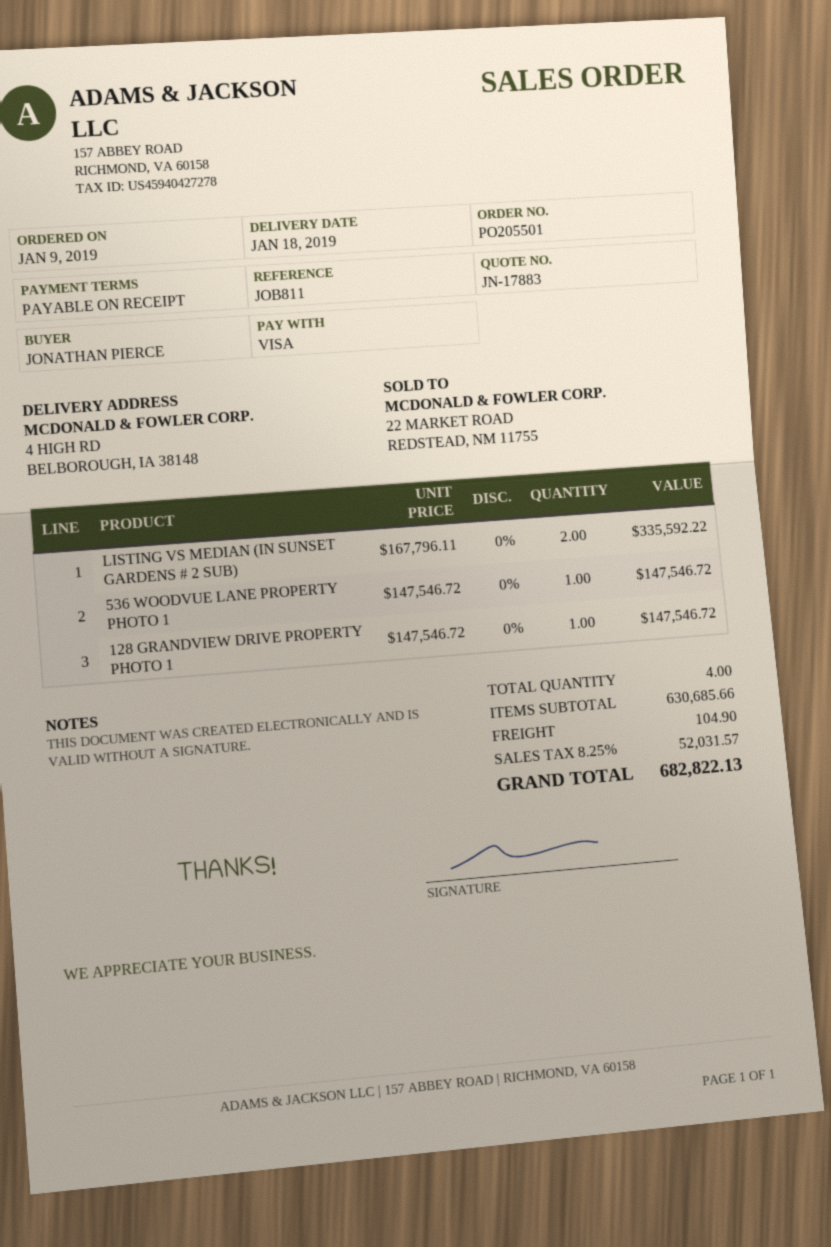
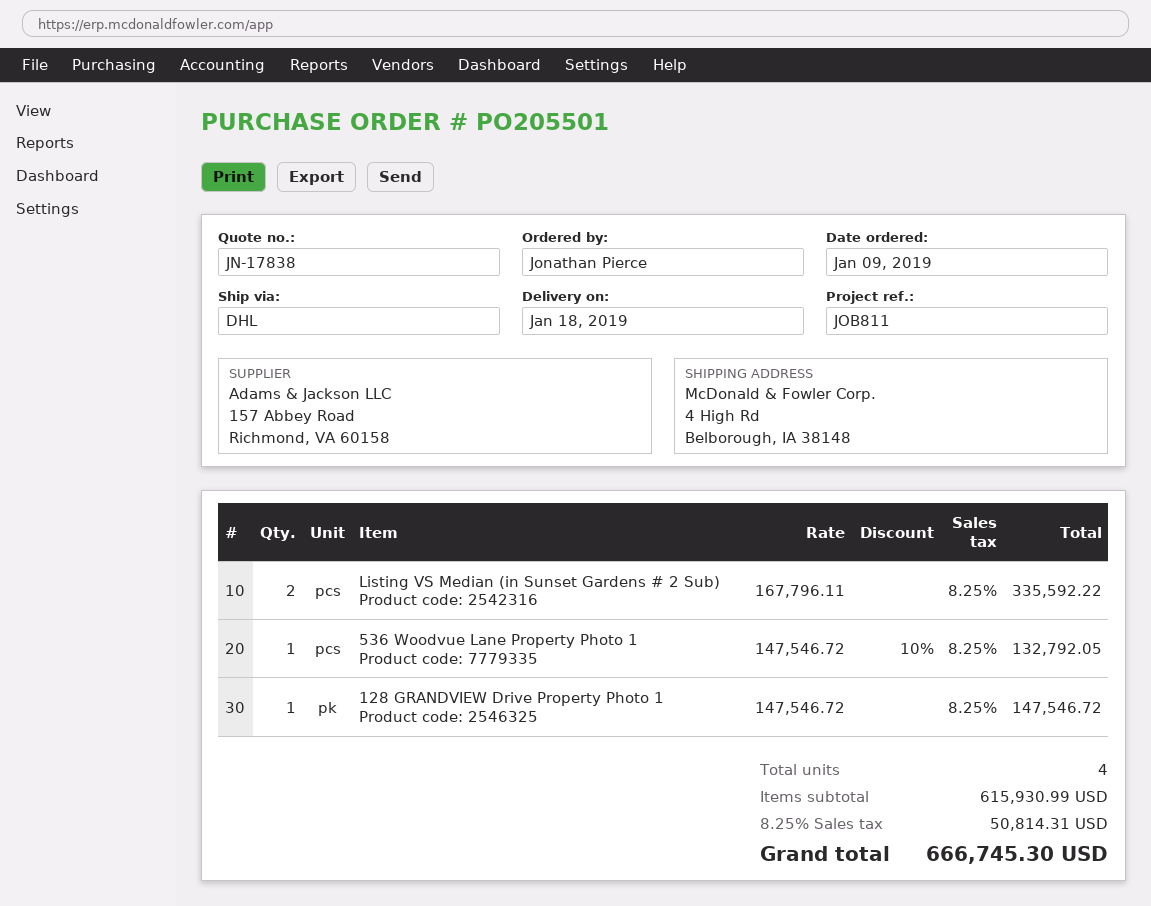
quote number: JN-17883 -> JN-17838
536 WOODVUE LANE PROPERTY PHOTO 1: 1 x 147546.72 = 147546.72 -> 1 x 147546.72 - 10% = 132792.05
subtotal: 630685.66 -> 615930.99
shipping: 104.90 -> none
tax: 8.25% = 52031.57 -> 8.25% = 50814.31
total: 682822.13 -> 666745.30

